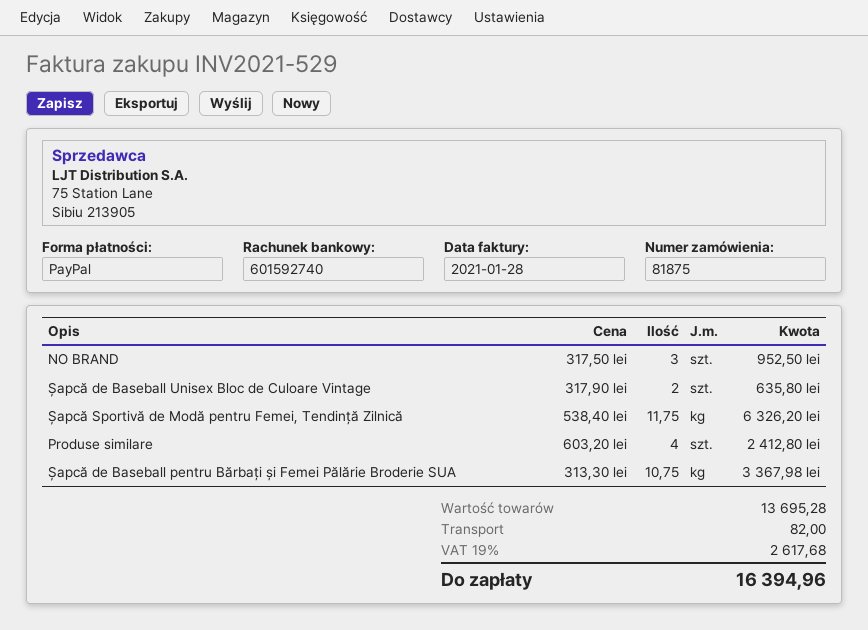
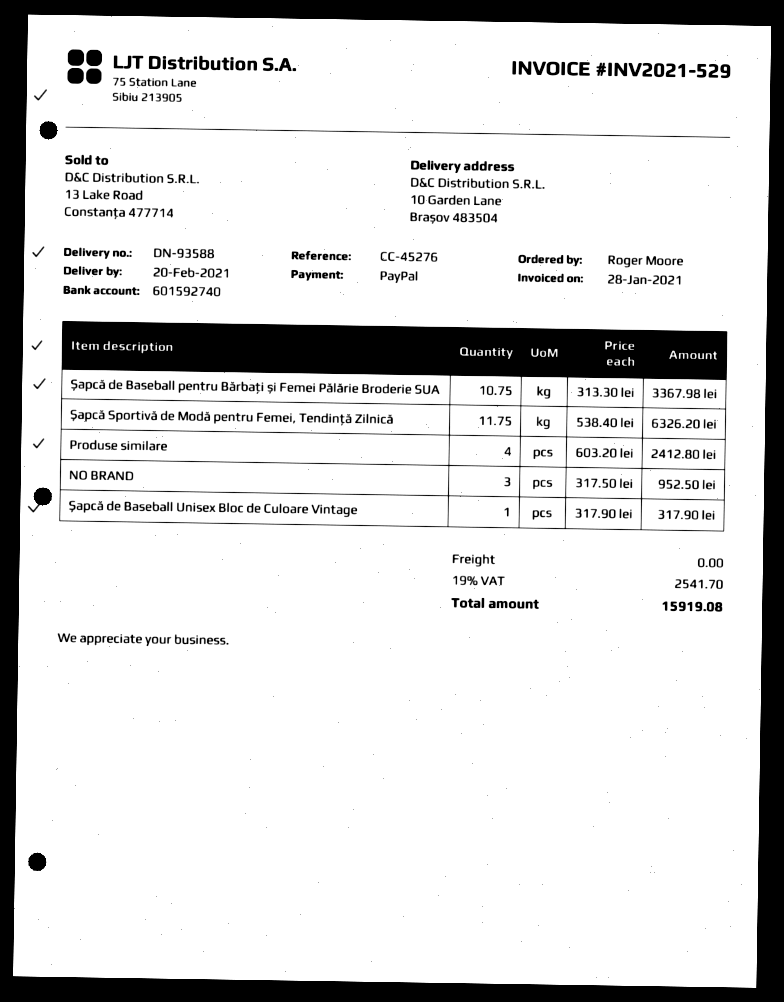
Șapcă de Baseball Unisex Bloc de Culoare Vintage: 2 x 317.90 = 635.80 -> 1 x 317.90 = 317.90
shipping: 82.00 -> 0.00
tax: 19% = 2617.68 -> 19% = 2541.70
total: 16394.96 -> 15919.08

